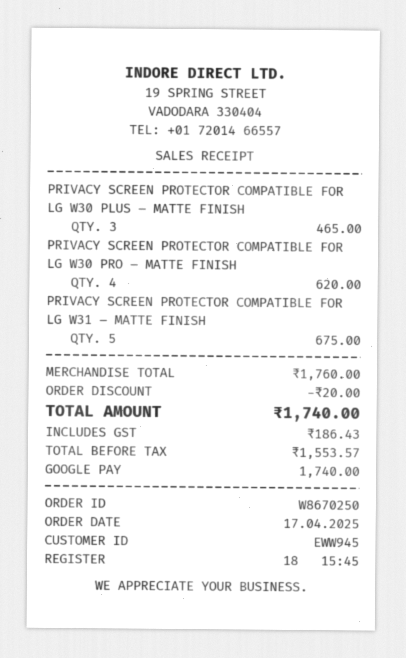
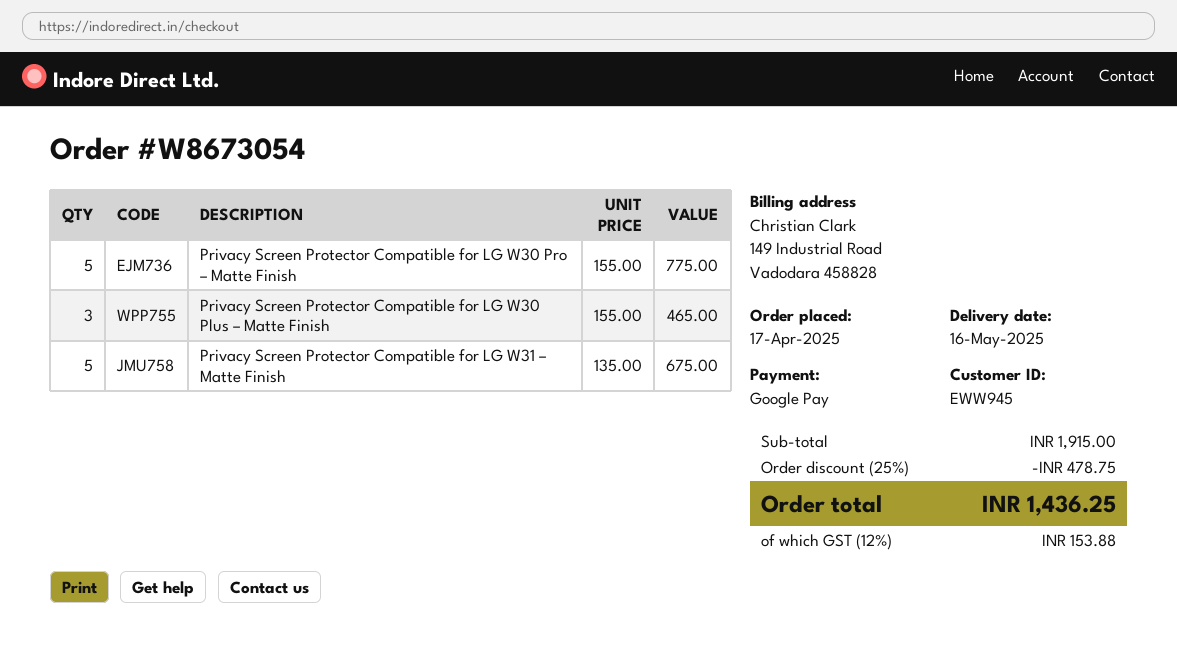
order number: W8670250 -> W8673054
PRIVACY SCREEN PROTECTOR COMPATIBLE FOR LG W30 PRO – MATTE FINISH: 4 for 620.00 -> 5 for 775.00
subtotal: 1760.00 -> 1915.00
discount: 20.00 -> 478.75
tax: 186.43 -> 153.88
total: 1740.00 -> 1436.25

